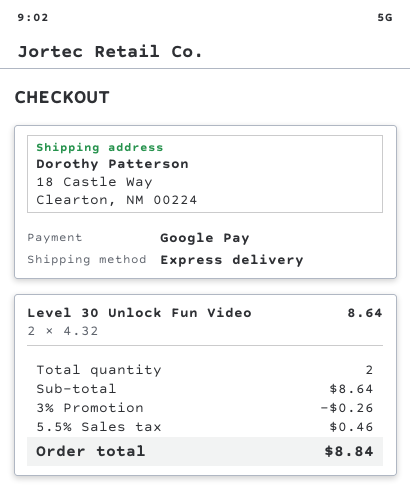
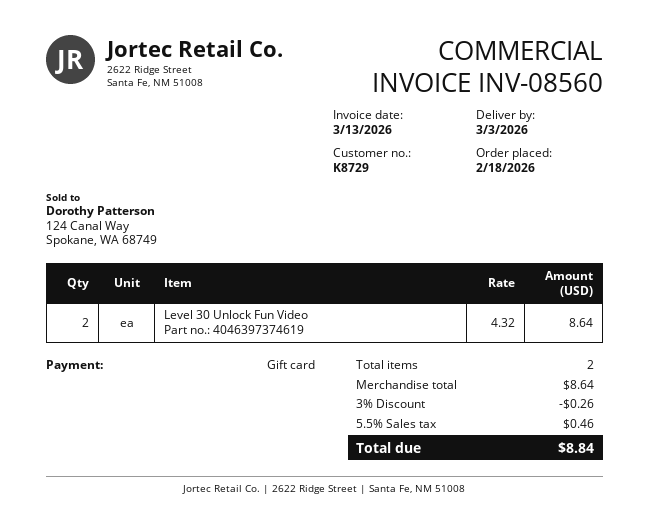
payment method: Google Pay -> gift card

